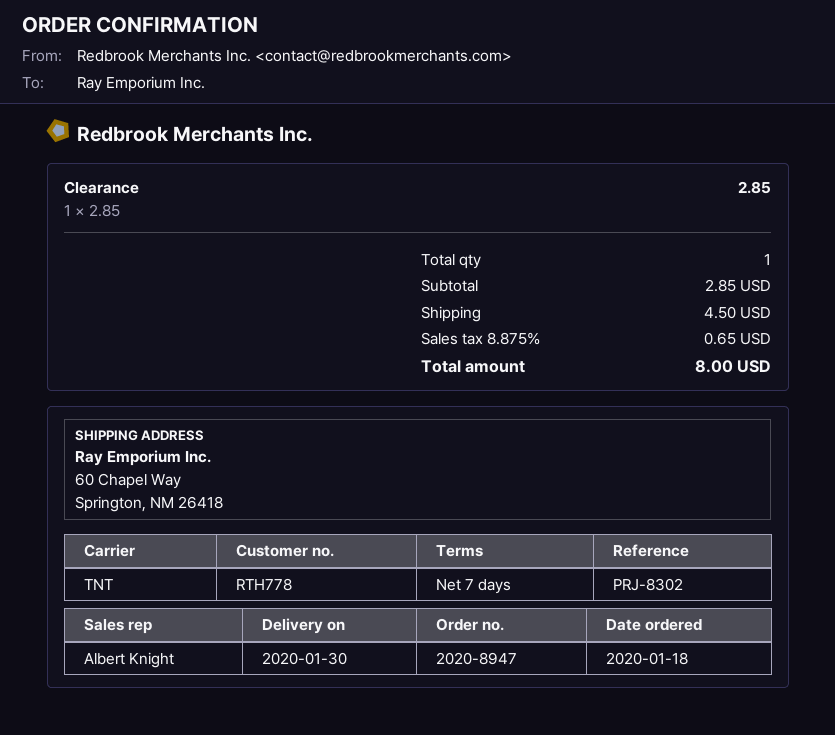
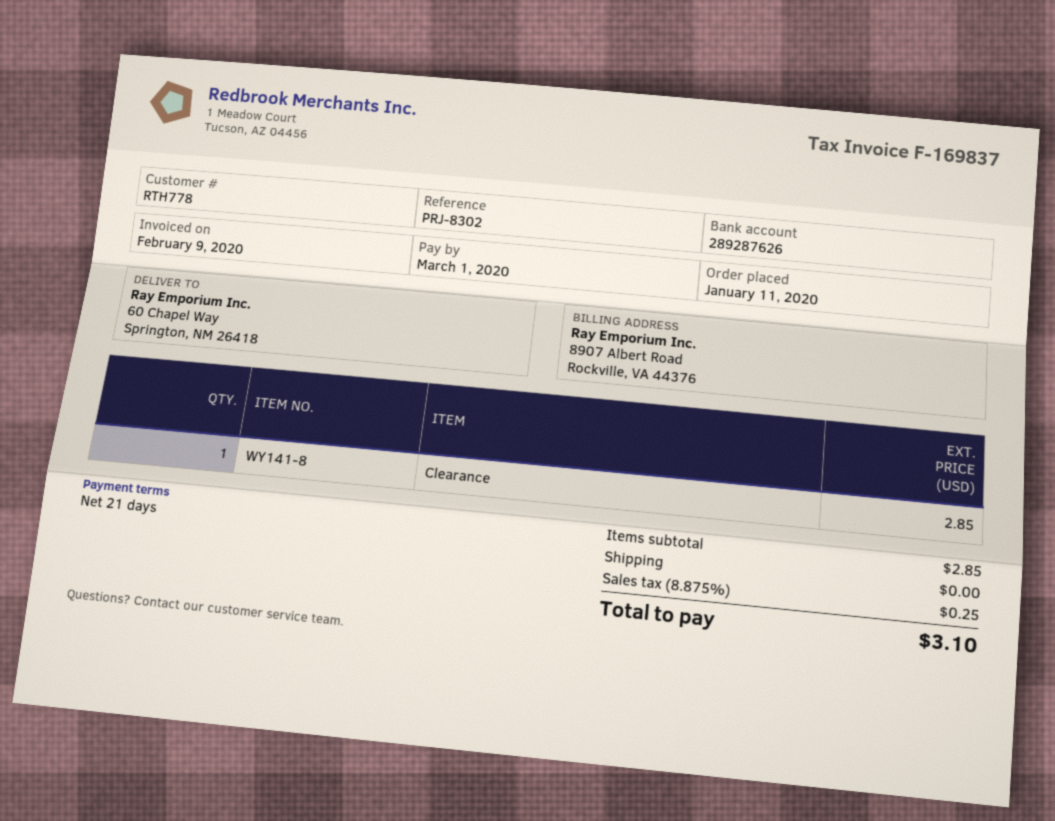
order date: 2020-01-18 -> 2020-01-11
payment terms: 7 days -> 21 days
shipping: 4.50 -> 0.00
tax: 8.875% = 0.65 -> 8.875% = 0.25
total: 8.00 -> 3.10

